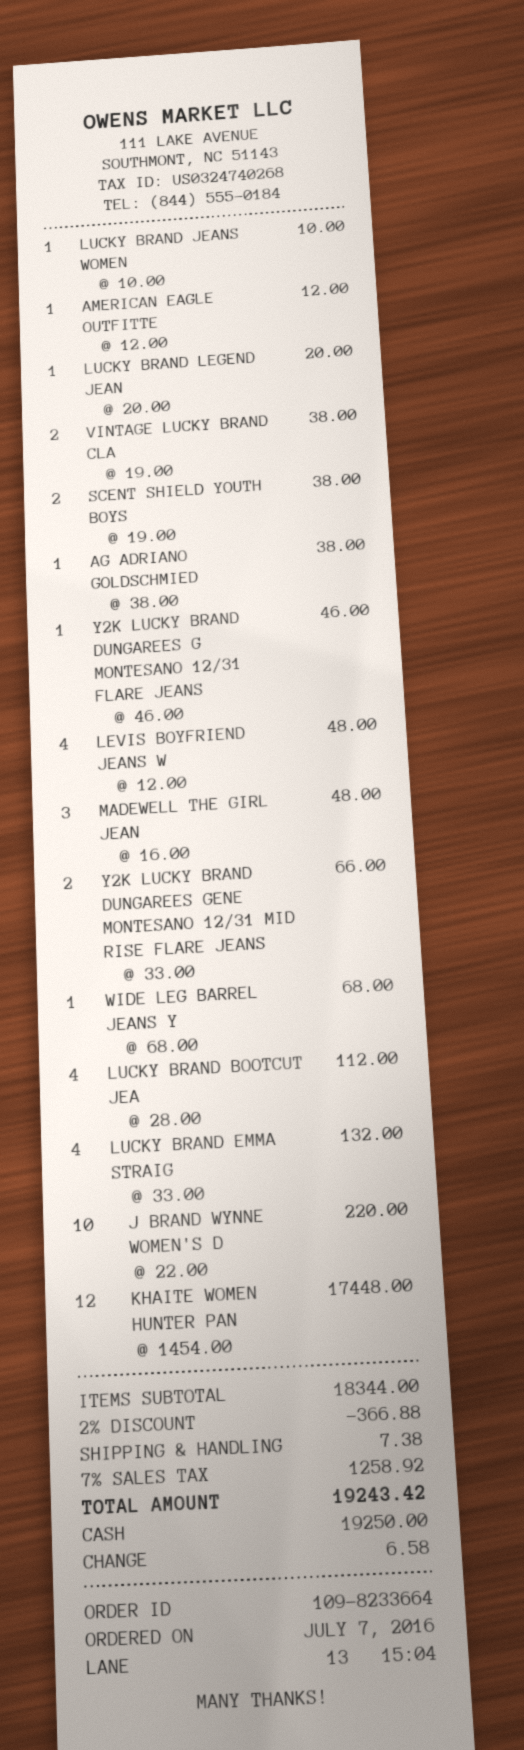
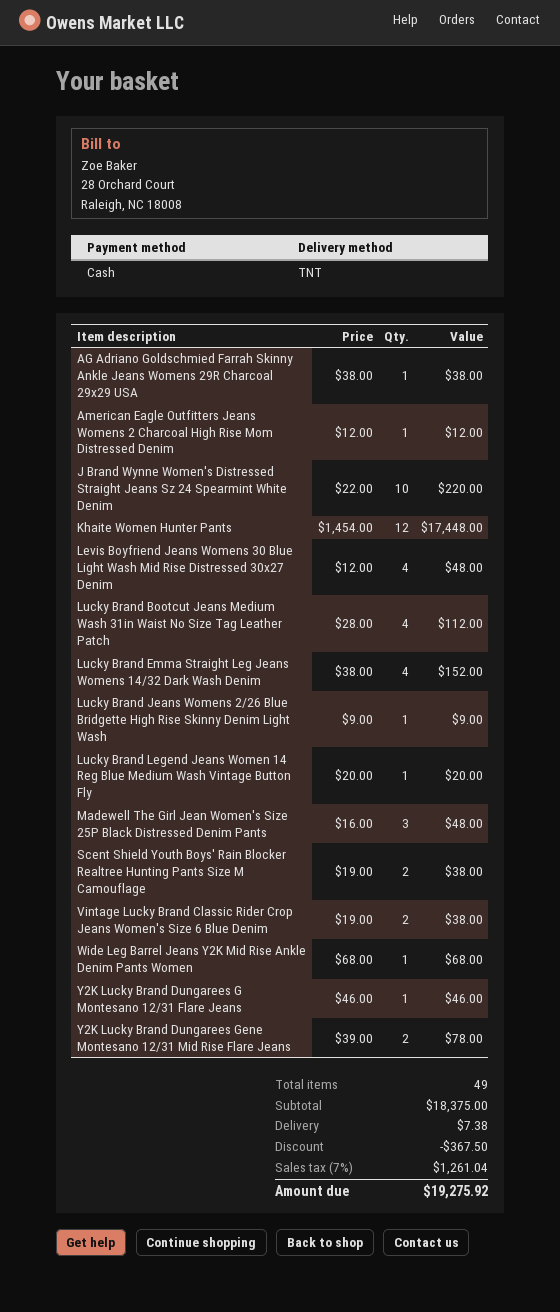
LUCKY BRAND JEANS WOMEN: 1 x 10.00 = 10.00 -> 1 x 9.00 = 9.00
Y2K LUCKY BRAND DUNGAREES GENE MONTESANO 12/31 MID RISE FLARE JEANS: 2 x 33.00 = 66.00 -> 2 x 39.00 = 78.00
LUCKY BRAND EMMA STRAIG: 4 x 33.00 = 132.00 -> 4 x 38.00 = 152.00
subtotal: 18344.00 -> 18375.00
discount: 366.88 -> 367.50
tax: 7% = 1258.92 -> 7% = 1261.04
total: 19243.42 -> 19275.92

